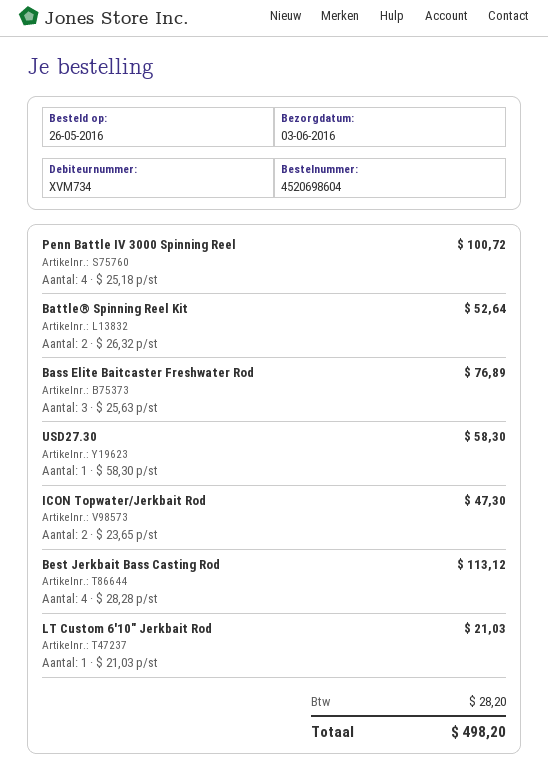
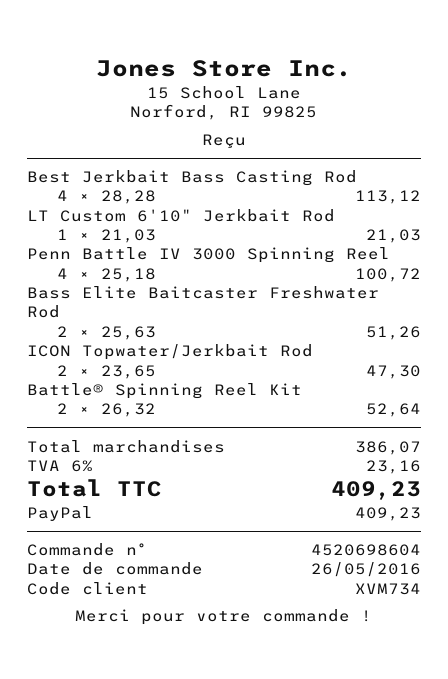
Bass Elite Baitcaster Freshwater Rod: 3 x 25.63 = 76.89 -> 2 x 25.63 = 51.26
USD27.30: 1 x 58.30 = 58.30 -> none
tax: 28.20 -> 23.16
total: 498.20 -> 409.23

